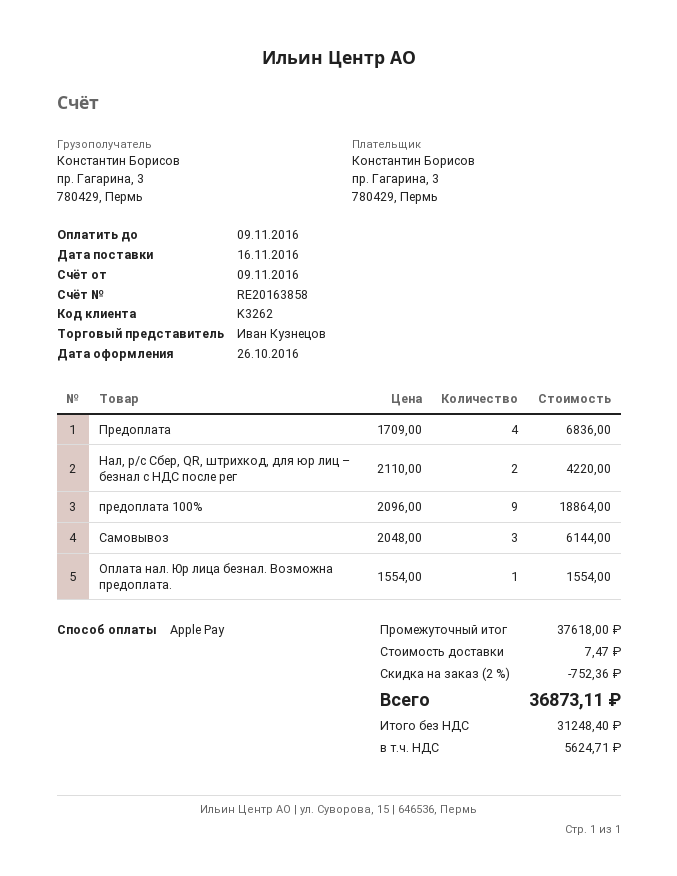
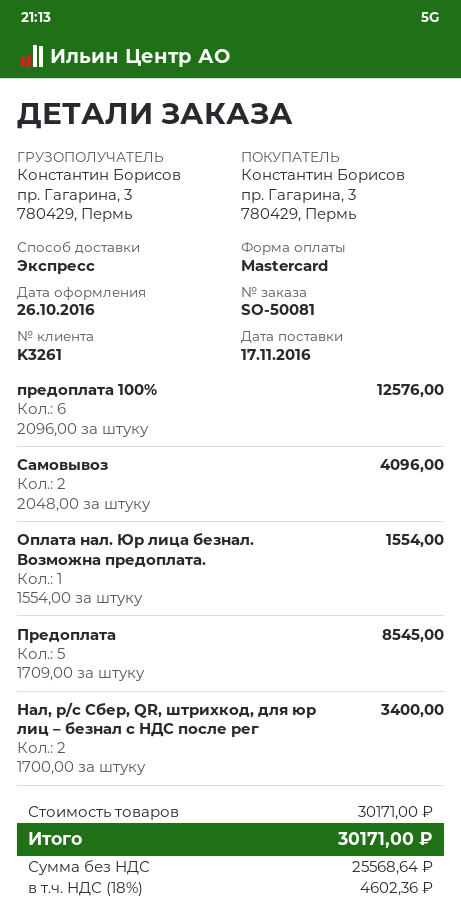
delivery date: 2016-11-16 -> 2016-11-17
customer number: K3262 -> K3261
payment method: Apple Pay -> Mastercard
Предоплата: 4 x 1709.00 = 6836.00 -> 5 x 1709.00 = 8545.00
Нал, р/с Сбер, QR, штрихкод, для юр лиц – безнал с НДС после рег: 2 x 2110.00 = 4220.00 -> 2 x 1700.00 = 3400.00
предоплата 100%: 9 x 2096.00 = 18864.00 -> 6 x 2096.00 = 12576.00
Самовывоз: 3 x 2048.00 = 6144.00 -> 2 x 2048.00 = 4096.00
subtotal: 37618.00 -> 30171.00
discount: 2% = 752.36 -> none
shipping: 7.47 -> none
net: 31248.40 -> 25568.64
tax: 5624.71 -> 4602.36
total: 36873.11 -> 30171.00

